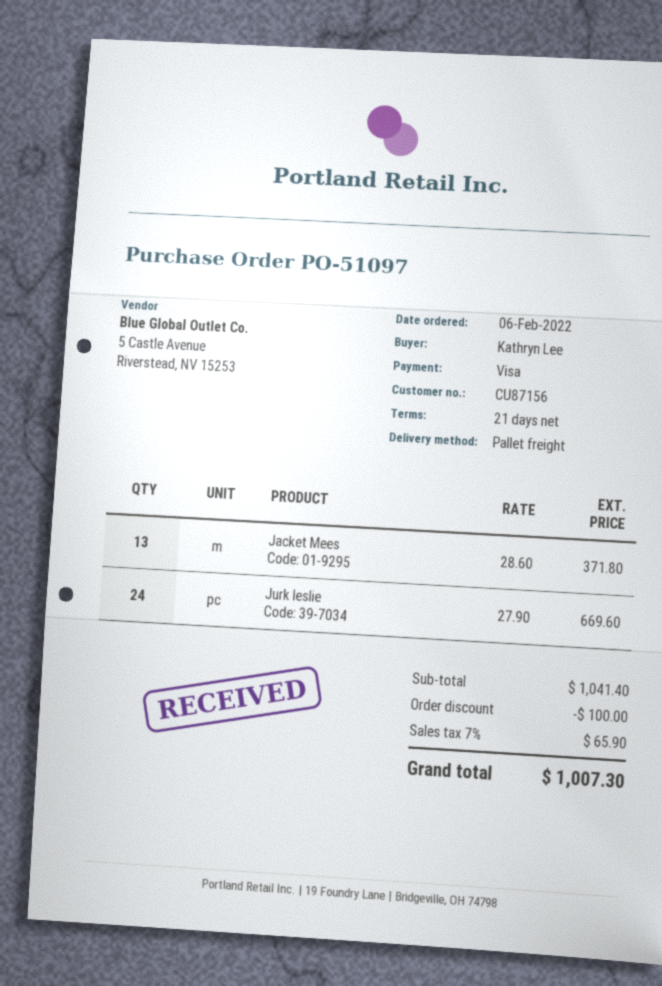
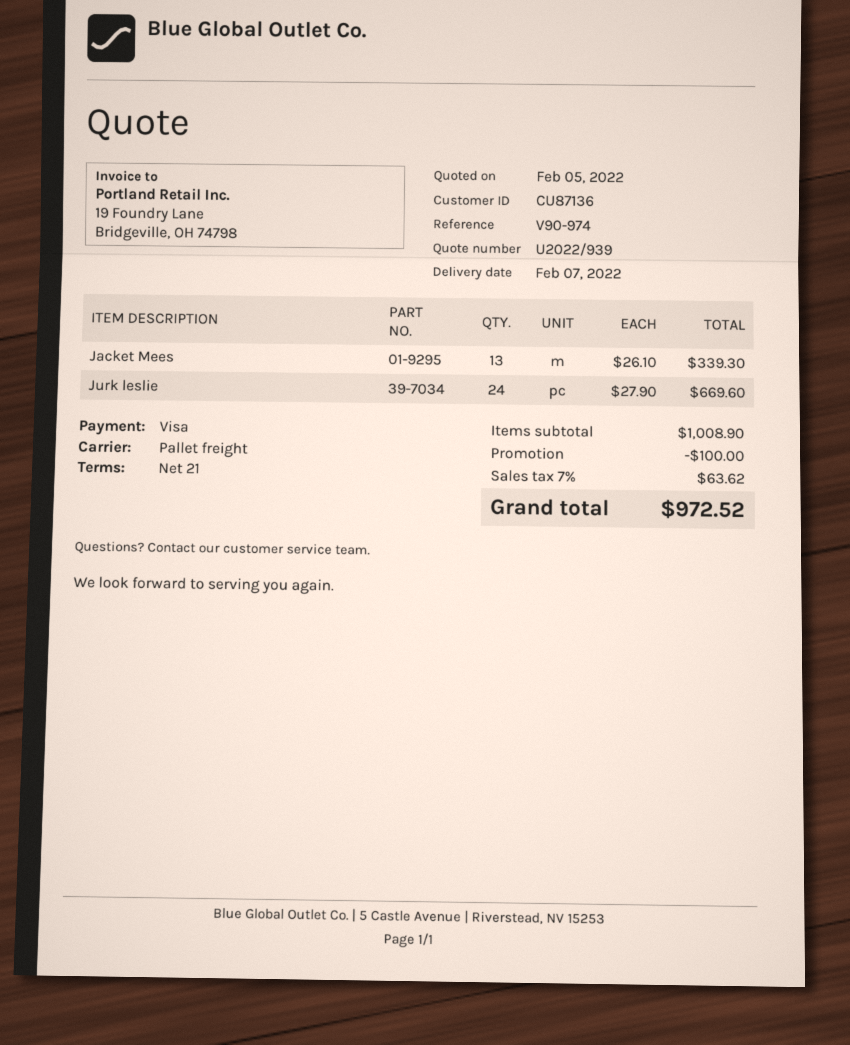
customer number: CU87156 -> CU87136
Jacket Mees: 13 x 28.60 = 371.80 -> 13 x 26.10 = 339.30
subtotal: 1041.40 -> 1008.90
tax: 7% = 65.90 -> 7% = 63.62
total: 1007.30 -> 972.52

